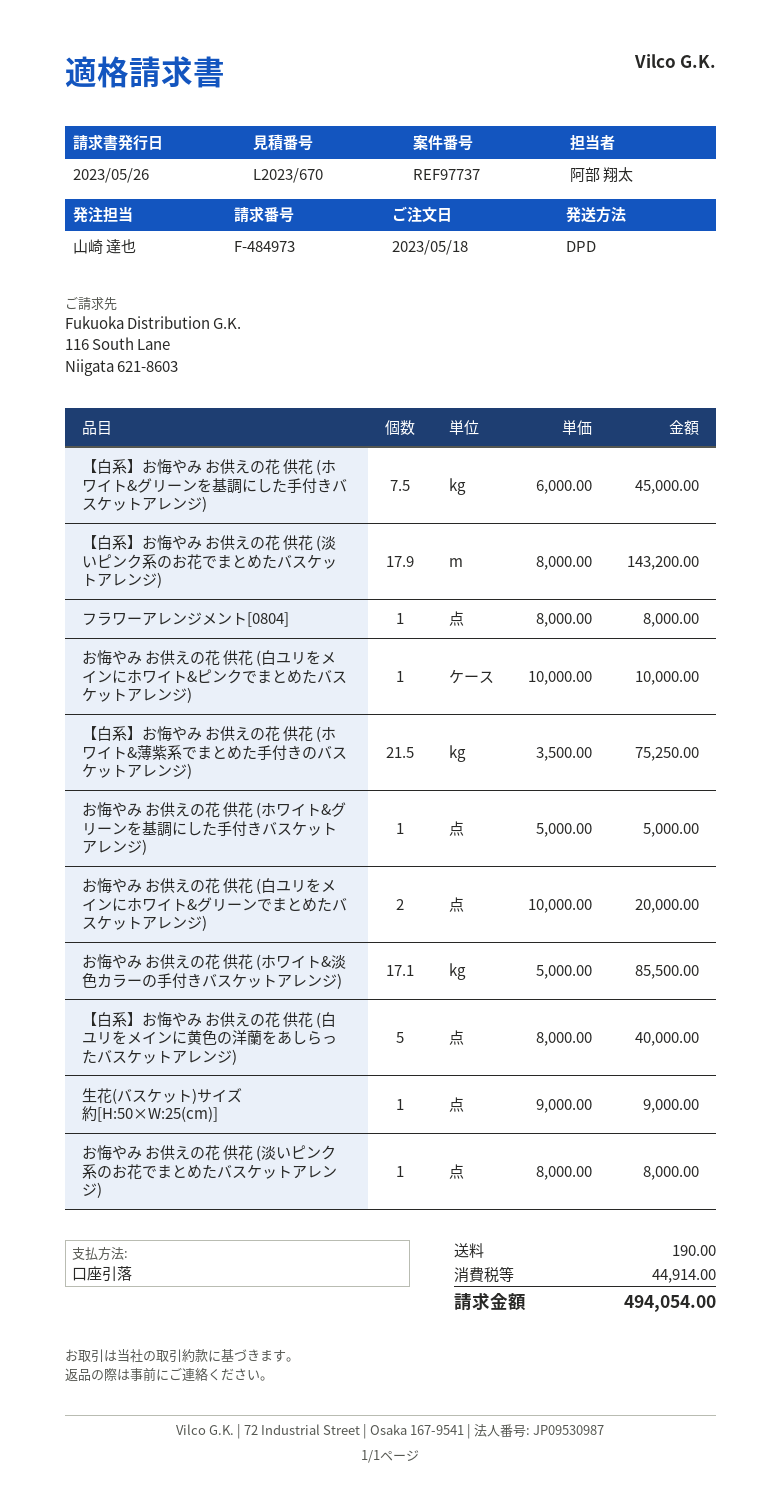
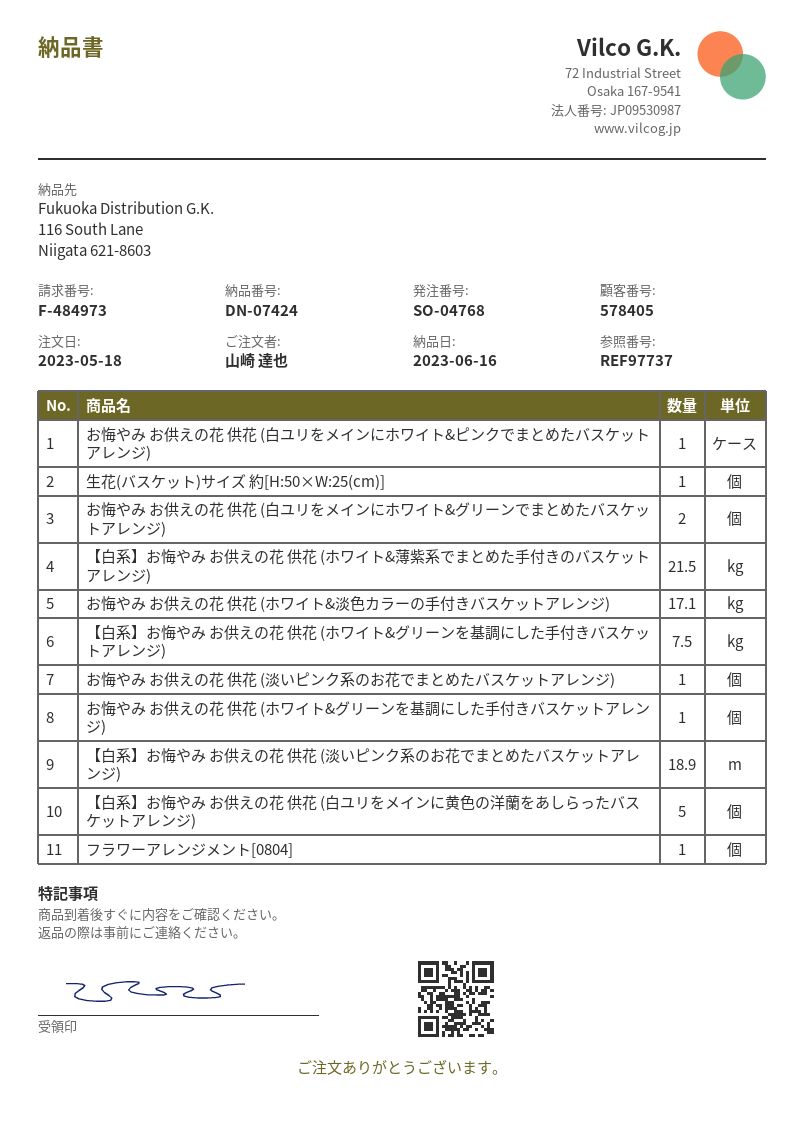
【白系】お悔やみ お供えの花 供花 (淡いピンク系のお花でまとめたバスケットアレンジ): 17.9 -> 18.9

